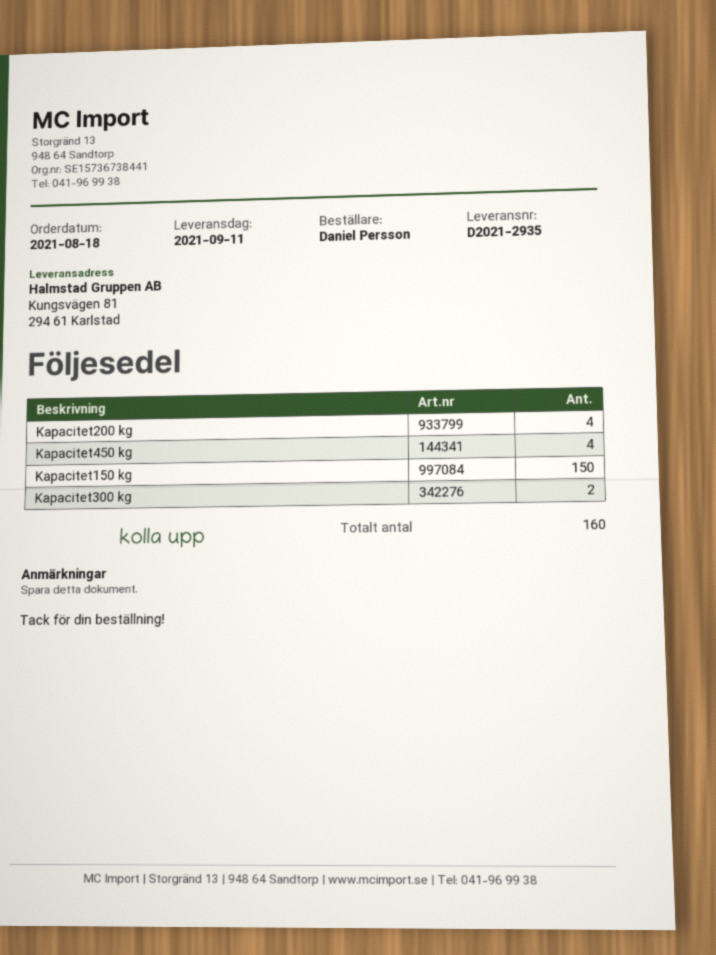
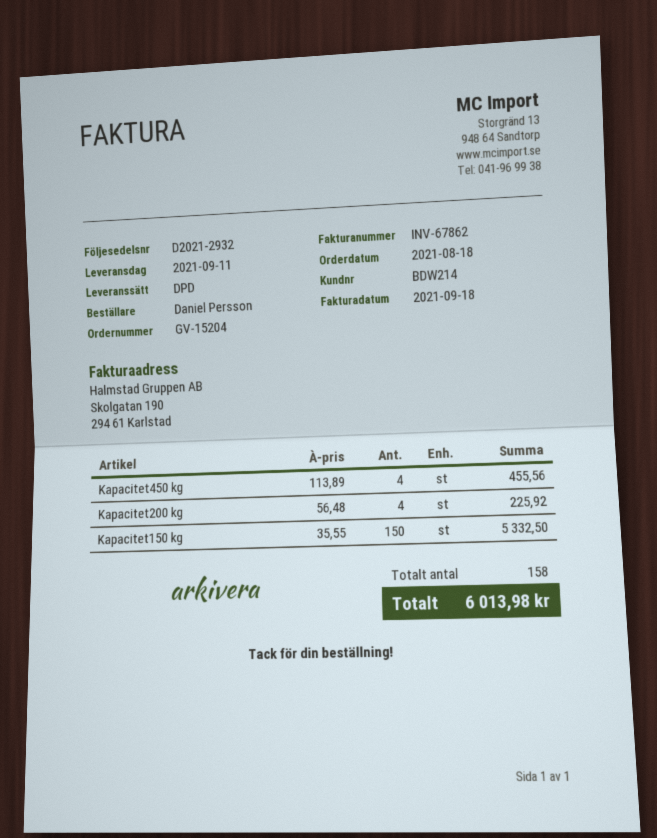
delivery note number: D2021-2935 -> D2021-2932
Kapacitet300 kg: 2 -> none
total quantity: 160 -> 158

